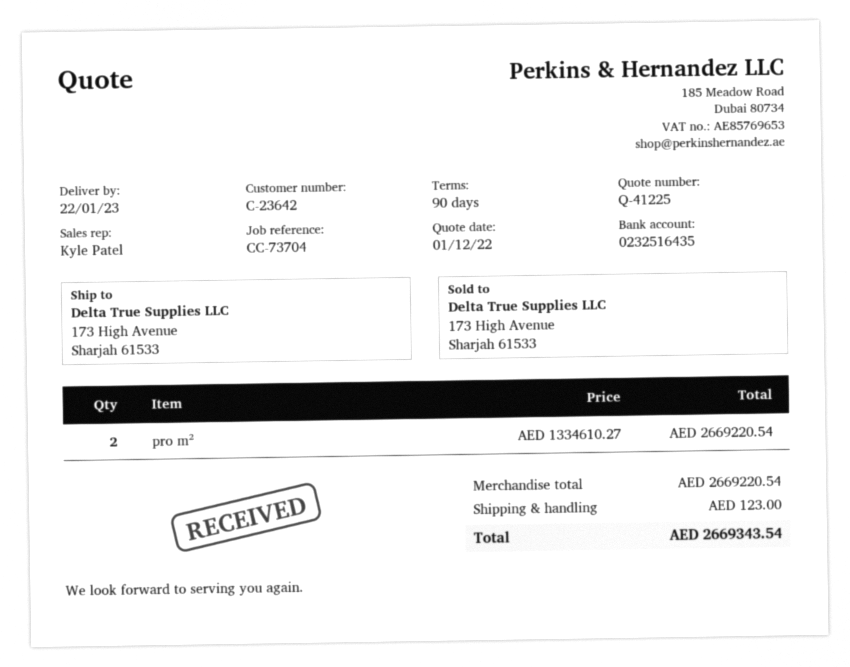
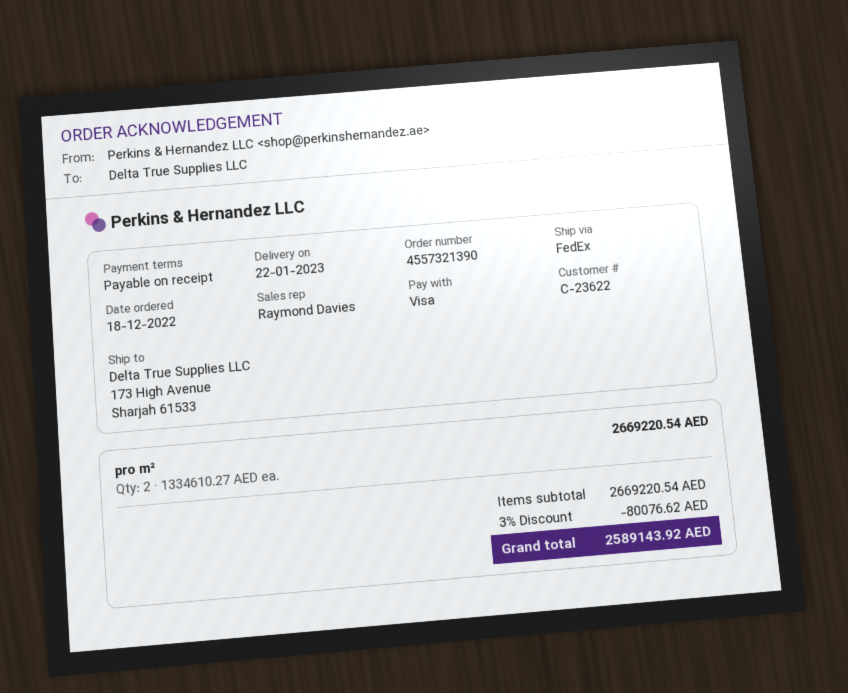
payment terms: 90 days -> on receipt
customer number: C-23642 -> C-23622
sales rep: Kyle Patel -> Raymond Davies
discount: none -> 3% = 80076.62
shipping: 123.00 -> none
total: 2669343.54 -> 2589143.92

